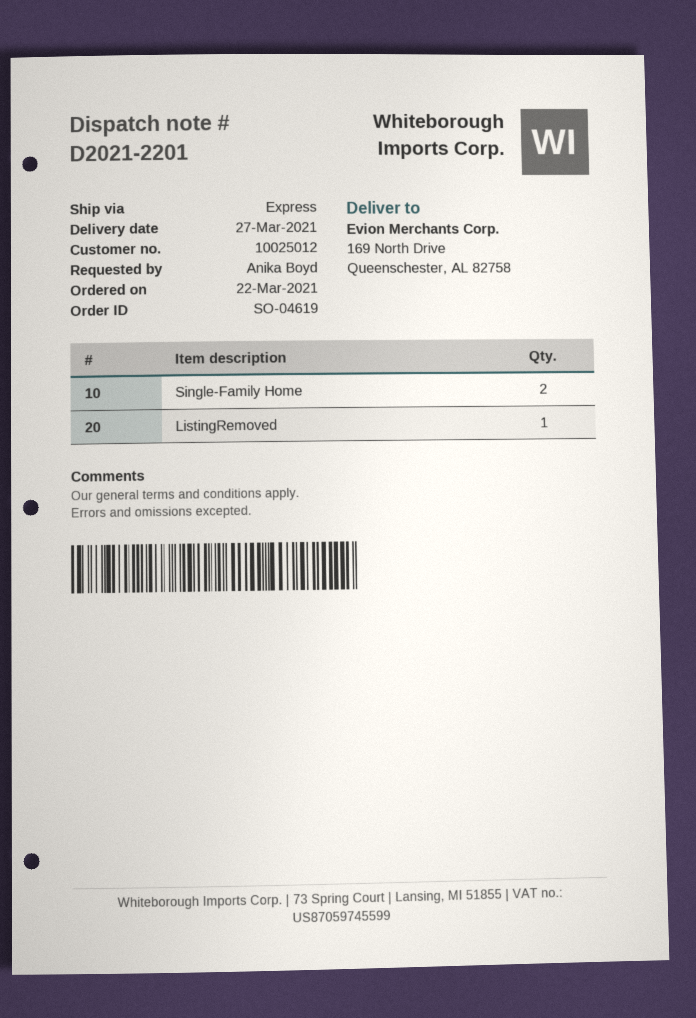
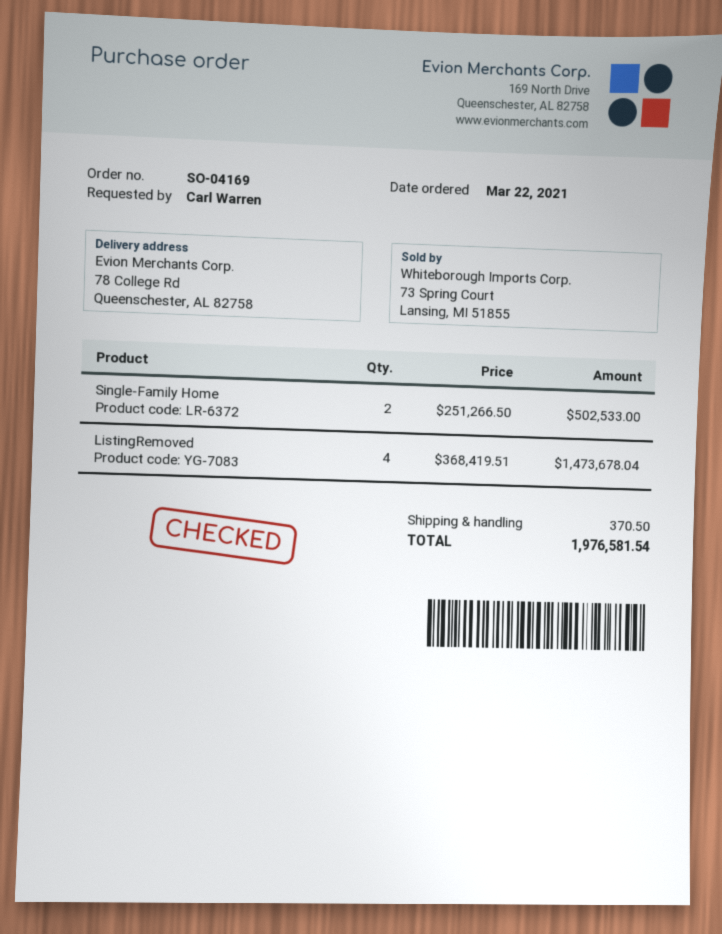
order number: SO-04619 -> SO-04169
ordered by: Anika Boyd -> Carl Warren
ship to: 169 North Drive, Queenschester, AL 82758 -> 78 College Rd, Queenschester, AL 82758
ListingRemoved: 1 -> 4

